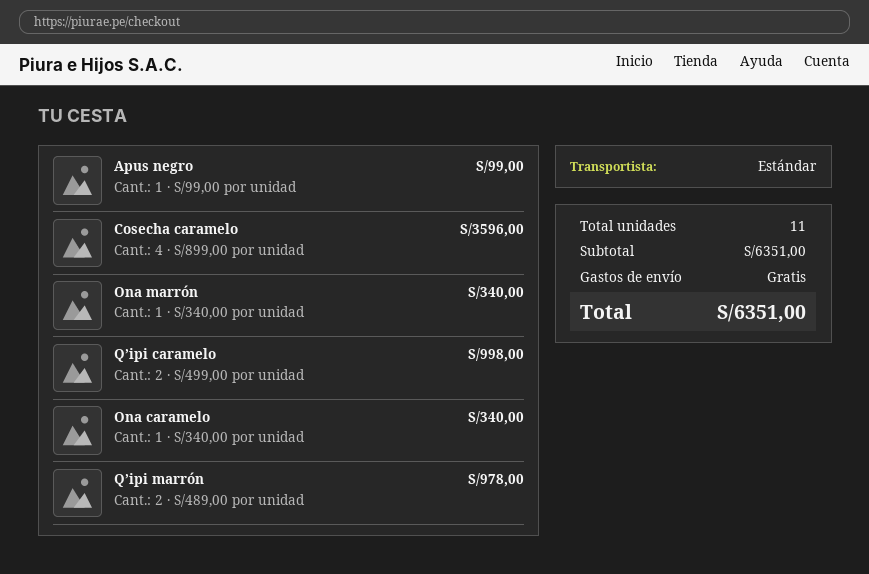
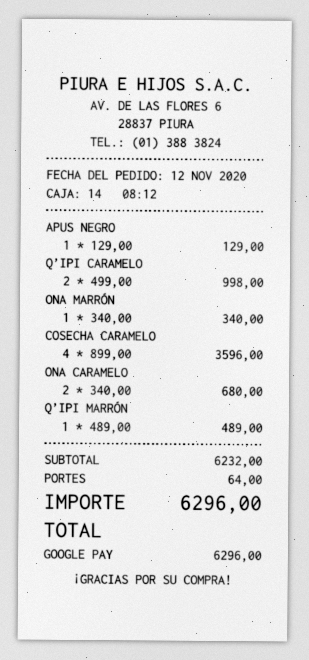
Apus negro: 1 x 99.00 = 99.00 -> 1 x 129.00 = 129.00
Ona caramelo: 1 x 340.00 = 340.00 -> 2 x 340.00 = 680.00
Q’ipi marrón: 2 x 489.00 = 978.00 -> 1 x 489.00 = 489.00
subtotal: 6351.00 -> 6232.00
shipping: 0.00 -> 64.00
total: 6351.00 -> 6296.00

